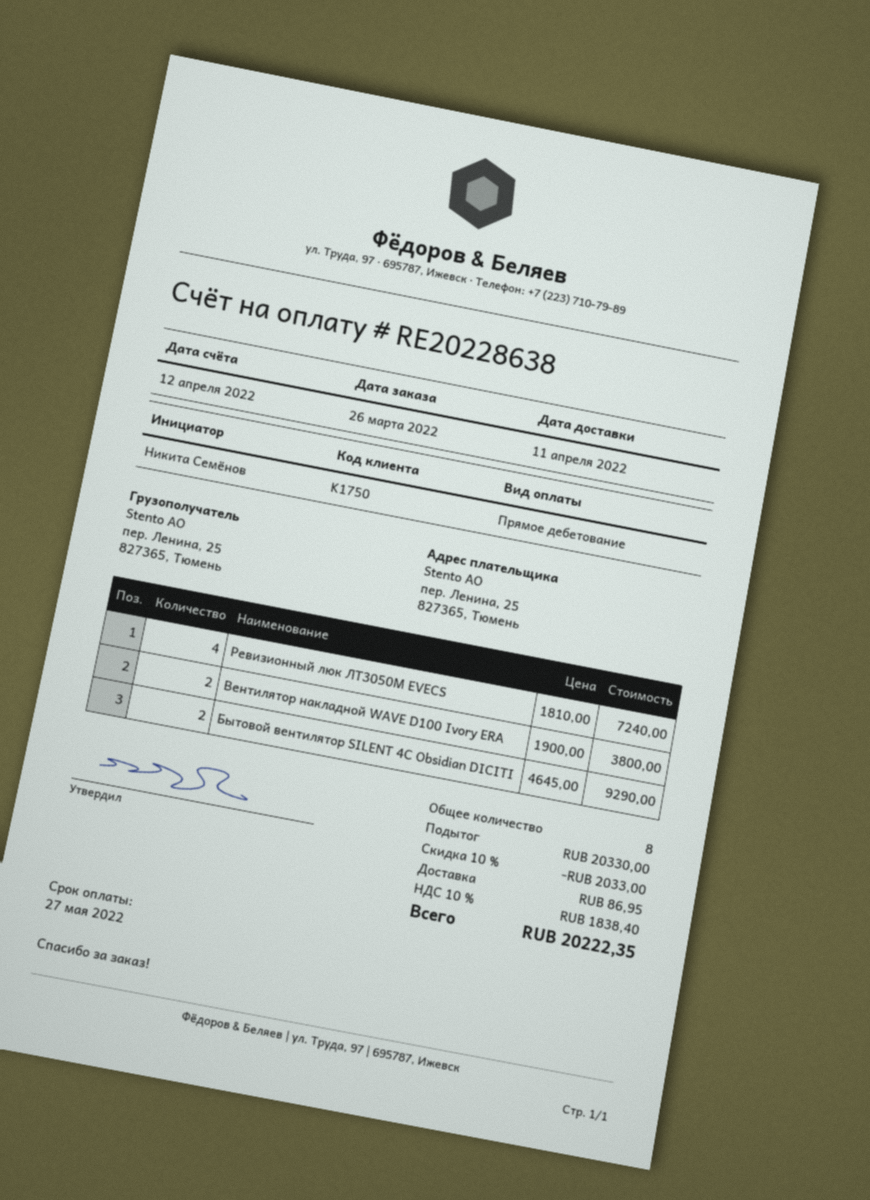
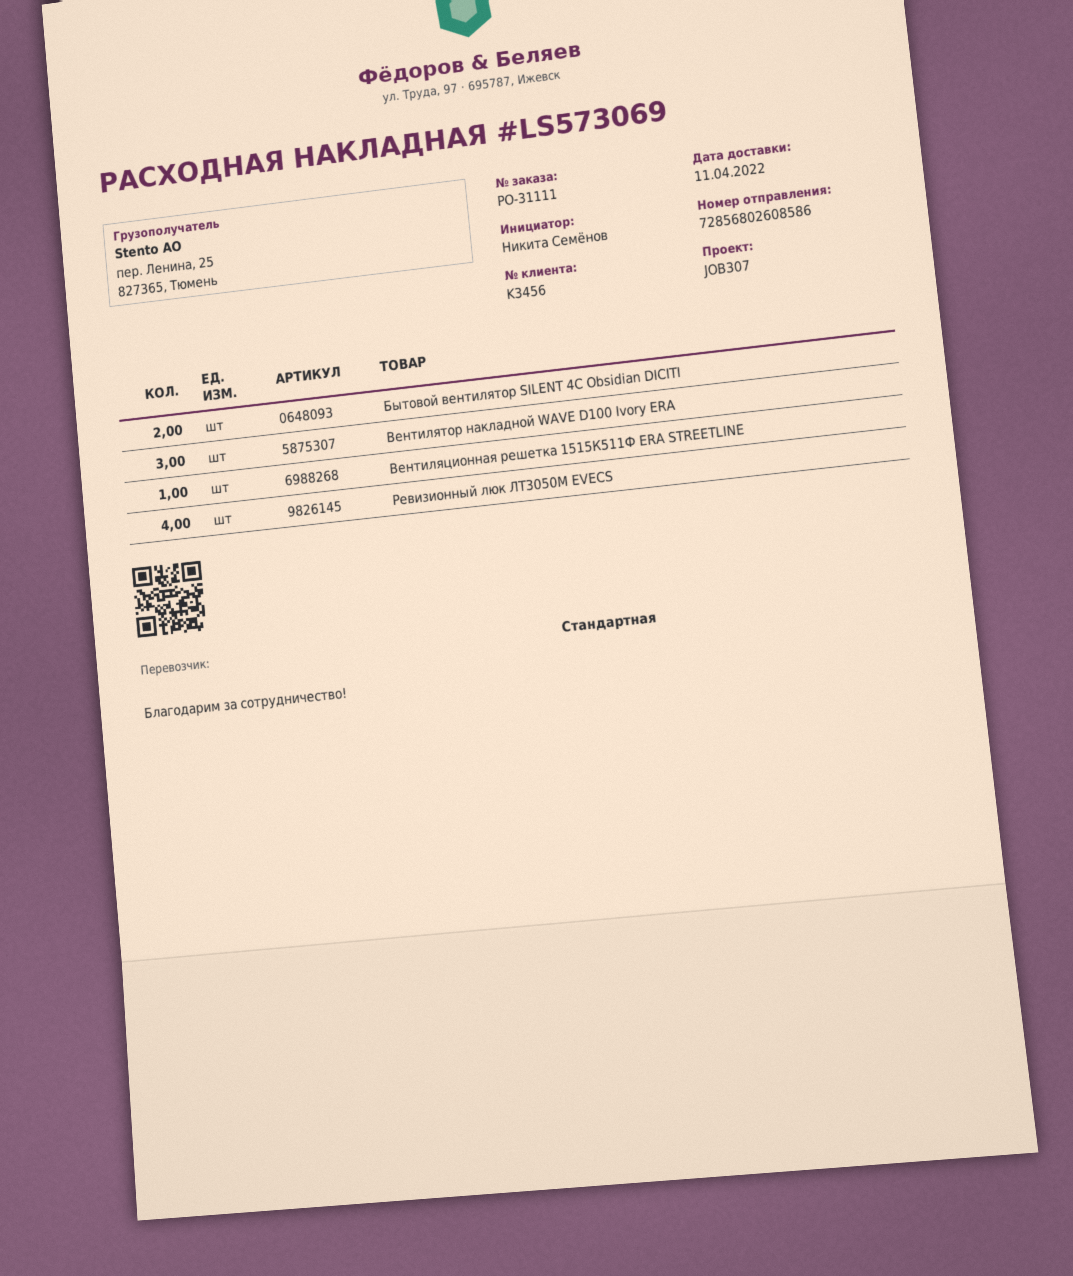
customer number: K1750 -> K3456
Вентилятор накладной WAVE D100 Ivory ERA: 2 -> 3
Вентиляционная решетка 1515К511Ф ERA STREETLINE: none -> 1

